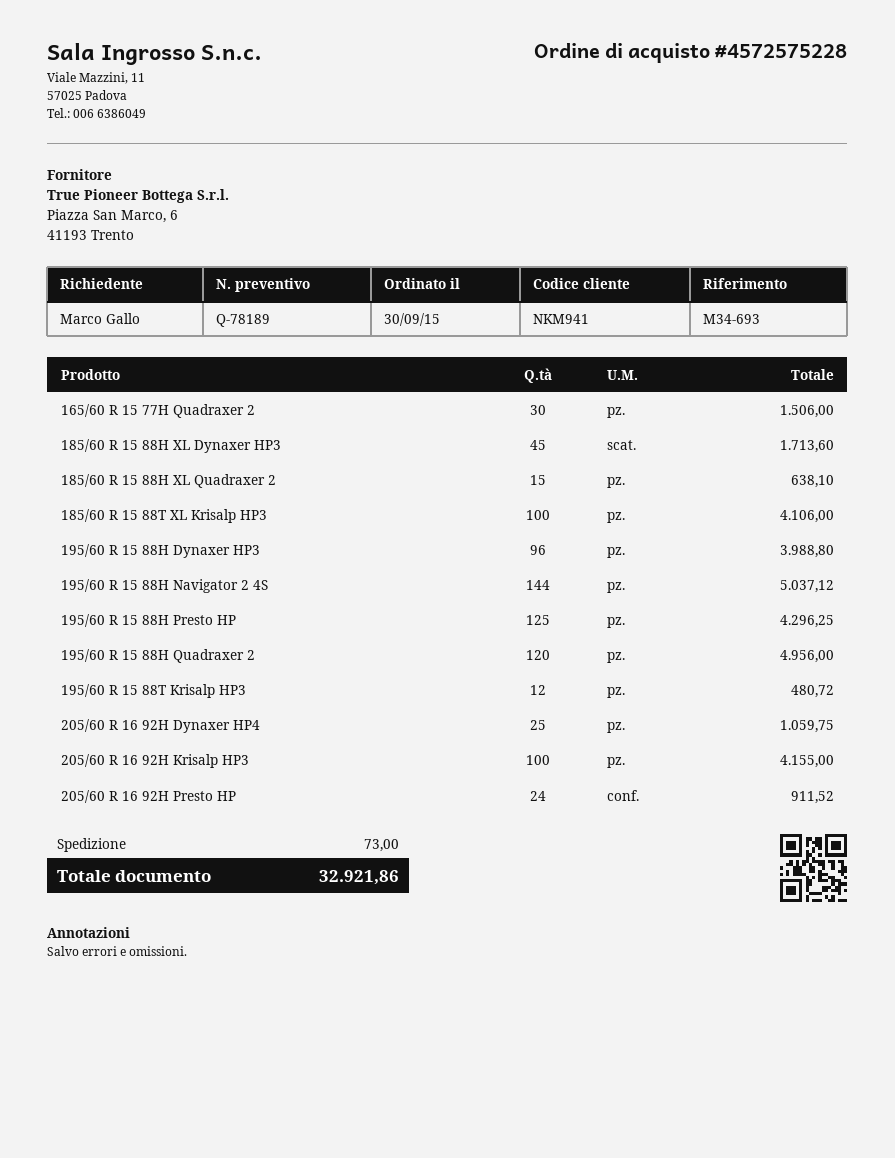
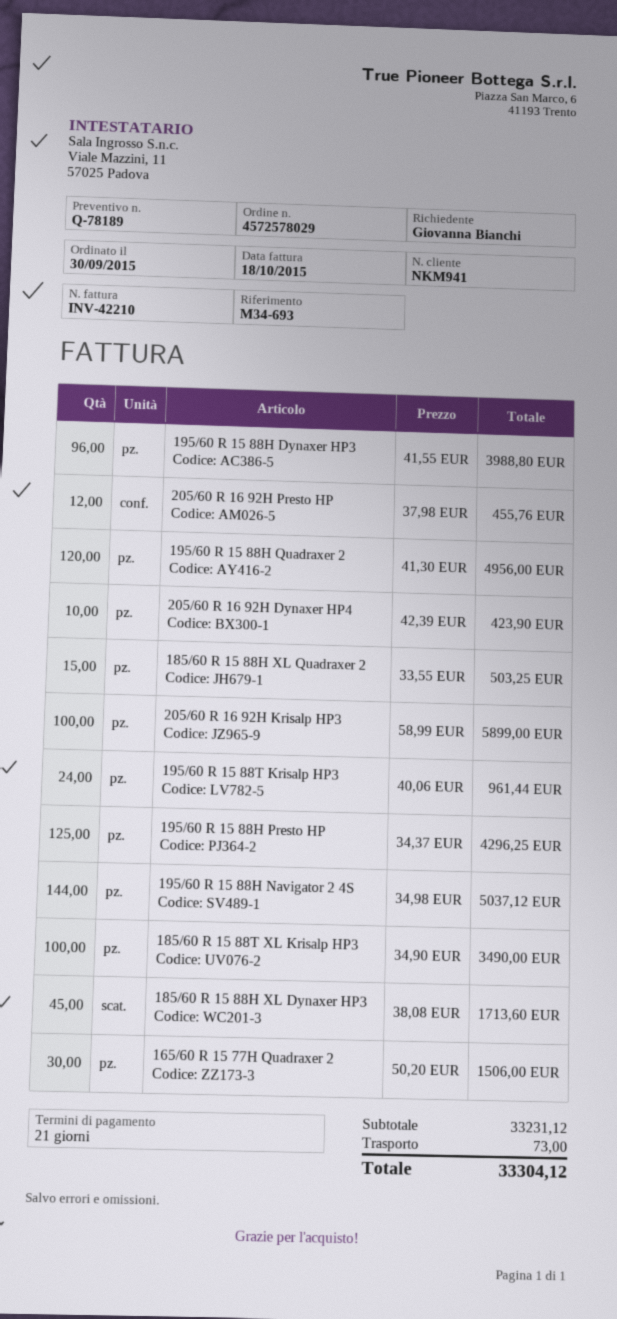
order number: 4572575228 -> 4572578029
ordered by: Marco Gallo -> Giovanna Bianchi
185/60 R 15 88H XL Quadraxer 2: 15 for 638.10 -> 15 for 503.25
185/60 R 15 88T XL Krisalp HP3: 100 for 4106.00 -> 100 for 3490.00
195/60 R 15 88T Krisalp HP3: 12 for 480.72 -> 24 for 961.44
205/60 R 16 92H Dynaxer HP4: 25 for 1059.75 -> 10 for 423.90
205/60 R 16 92H Krisalp HP3: 100 for 4155.00 -> 100 for 5899.00
205/60 R 16 92H Presto HP: 24 for 911.52 -> 12 for 455.76
total: 32921.86 -> 33304.12

